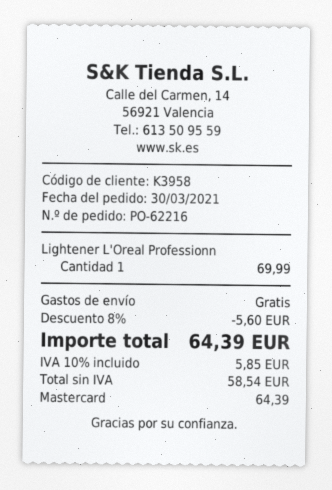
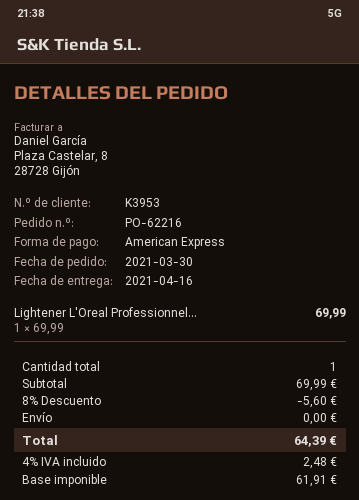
customer number: K3958 -> K3953
payment method: Mastercard -> American Express
net: 58.54 -> 61.91
tax: 10% = 5.85 -> 4% = 2.48

